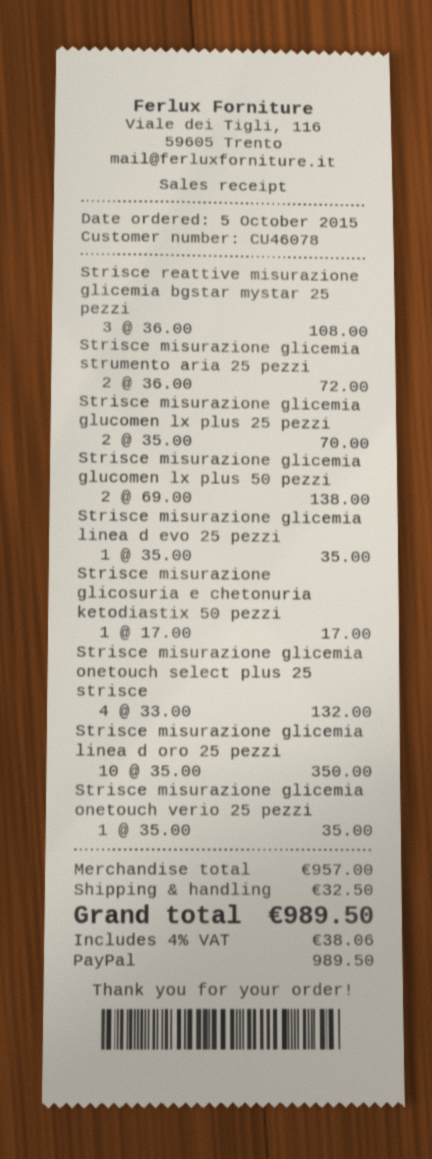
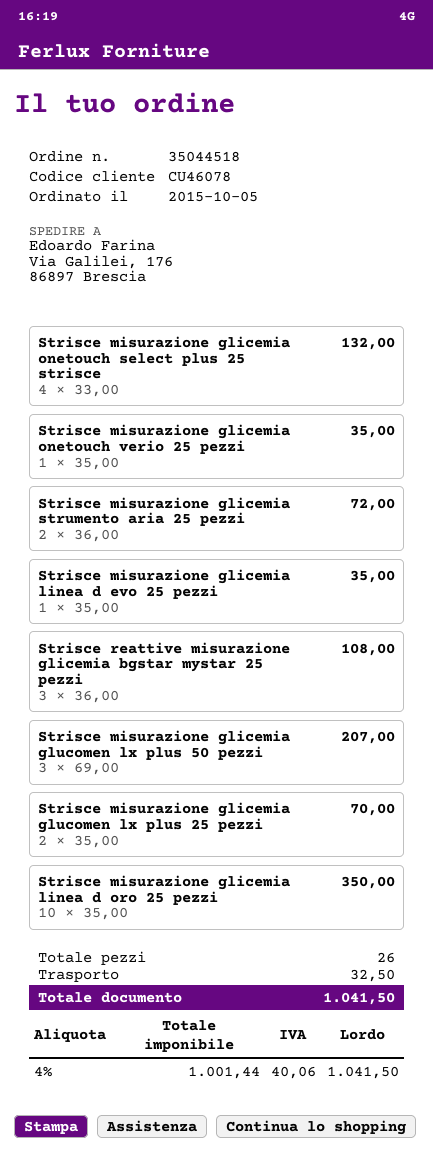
Strisce misurazione glicemia glucomen lx plus 50 pezzi: 2 x 69.00 = 138.00 -> 3 x 69.00 = 207.00
Strisce misurazione glicosuria e chetonuria ketodiastix 50 pezzi: 1 x 17.00 = 17.00 -> none
tax: 4% = 38.06 -> 4% = 40.06
total: 989.50 -> 1041.50

